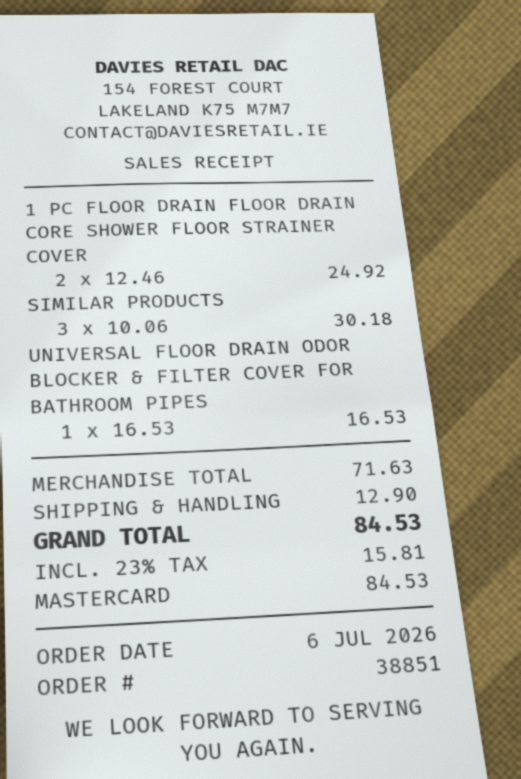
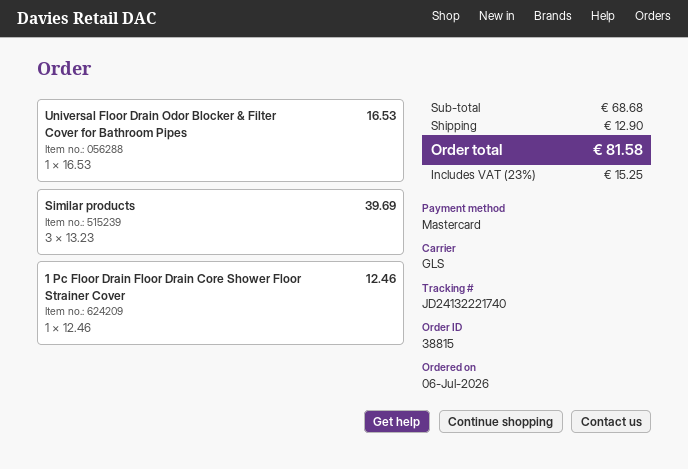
order number: 38851 -> 38815
1 PC FLOOR DRAIN FLOOR DRAIN CORE SHOWER FLOOR STRAINER COVER: 2 x 12.46 = 24.92 -> 1 x 12.46 = 12.46
SIMILAR PRODUCTS: 3 x 10.06 = 30.18 -> 3 x 13.23 = 39.69
subtotal: 71.63 -> 68.68
tax: 23% = 15.81 -> 23% = 15.25
total: 84.53 -> 81.58

